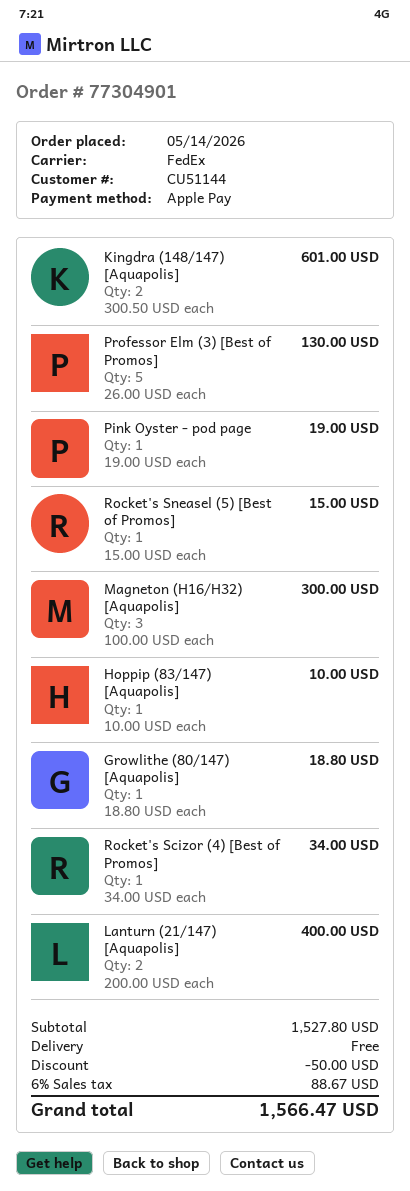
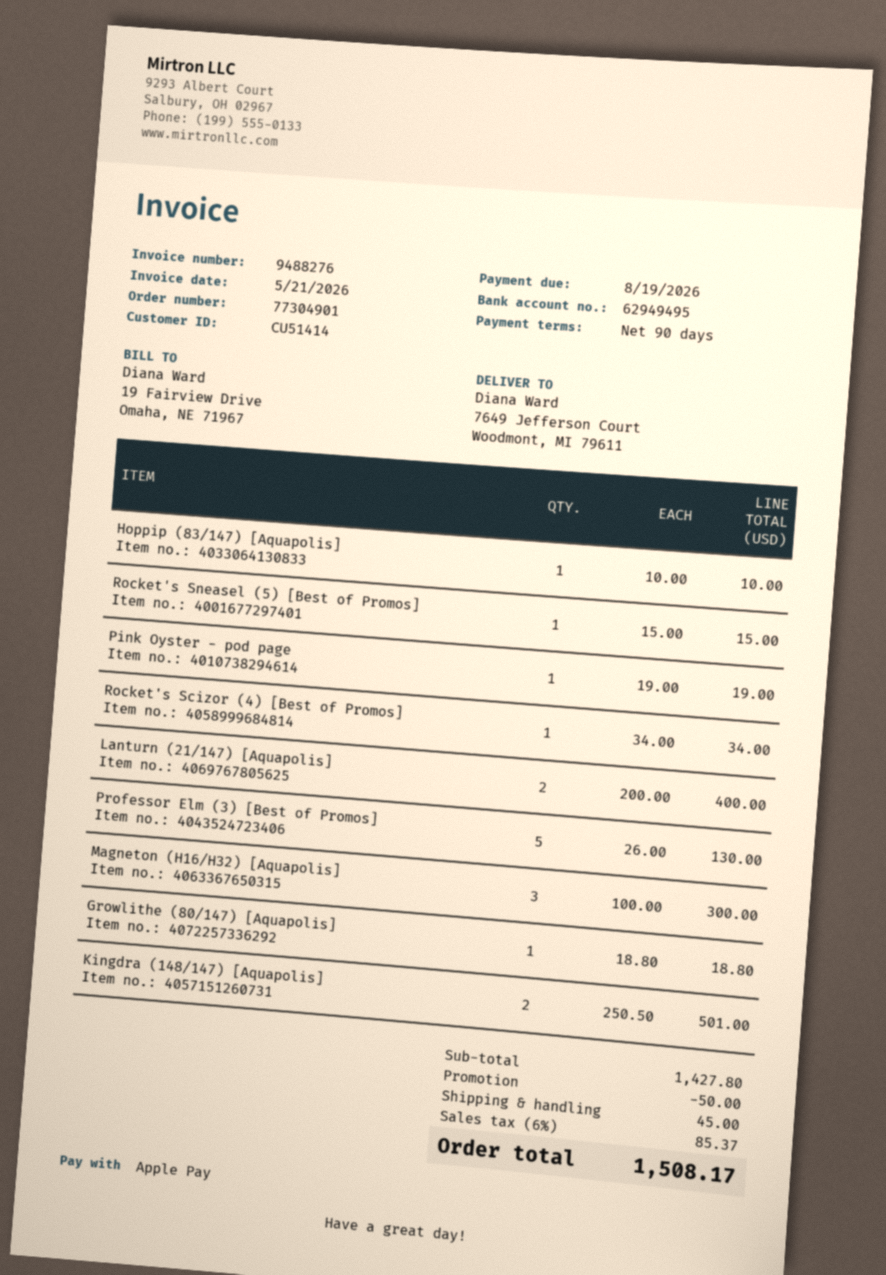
customer number: CU51144 -> CU51414
Kingdra (148/147) [Aquapolis]: 2 x 300.50 = 601.00 -> 2 x 250.50 = 501.00
subtotal: 1527.80 -> 1427.80
shipping: 0.00 -> 45.00
tax: 6% = 88.67 -> 6% = 85.37
total: 1566.47 -> 1508.17

